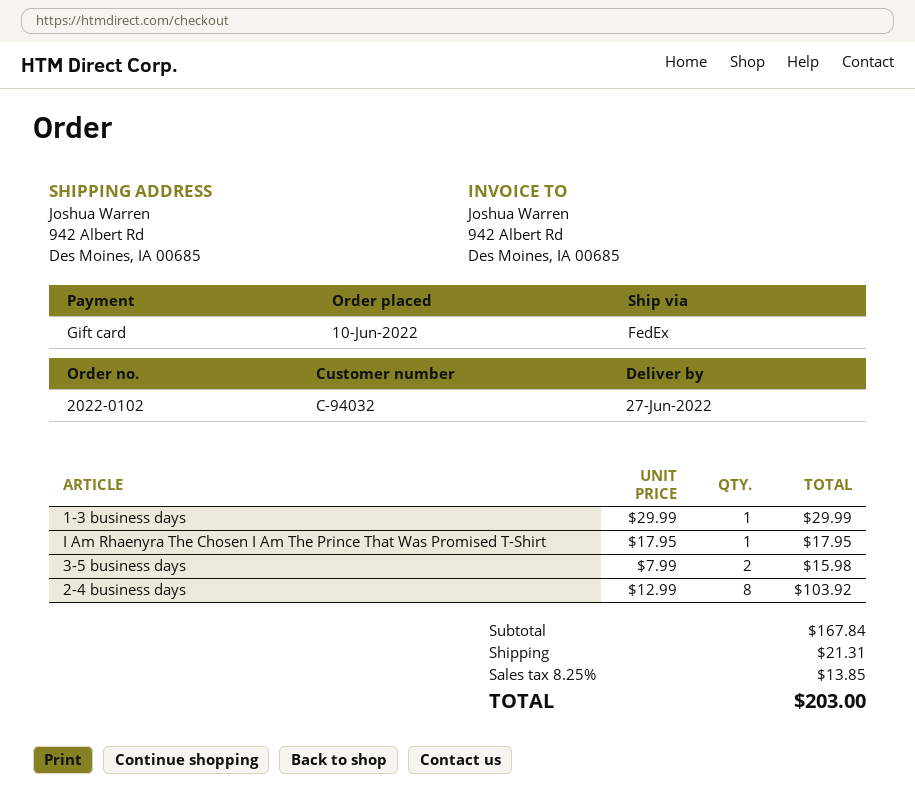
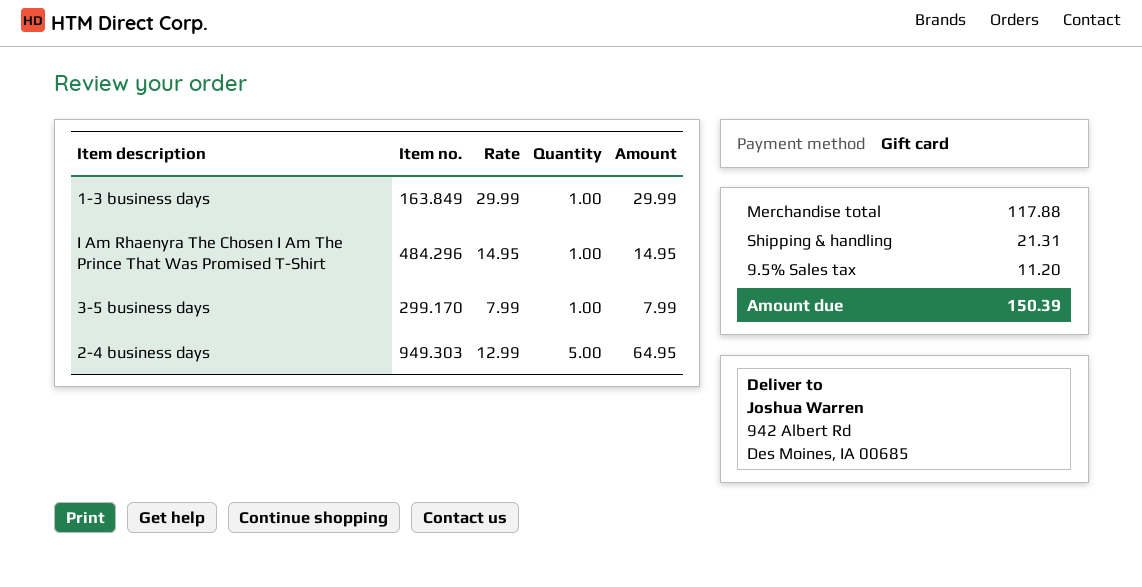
I Am Rhaenyra The Chosen I Am The Prince That Was Promised T-Shirt: 1 x 17.95 = 17.95 -> 1 x 14.95 = 14.95
3-5 business days: 2 x 7.99 = 15.98 -> 1 x 7.99 = 7.99
2-4 business days: 8 x 12.99 = 103.92 -> 5 x 12.99 = 64.95
subtotal: 167.84 -> 117.88
tax: 8.25% = 13.85 -> 9.5% = 11.20
total: 203.00 -> 150.39

